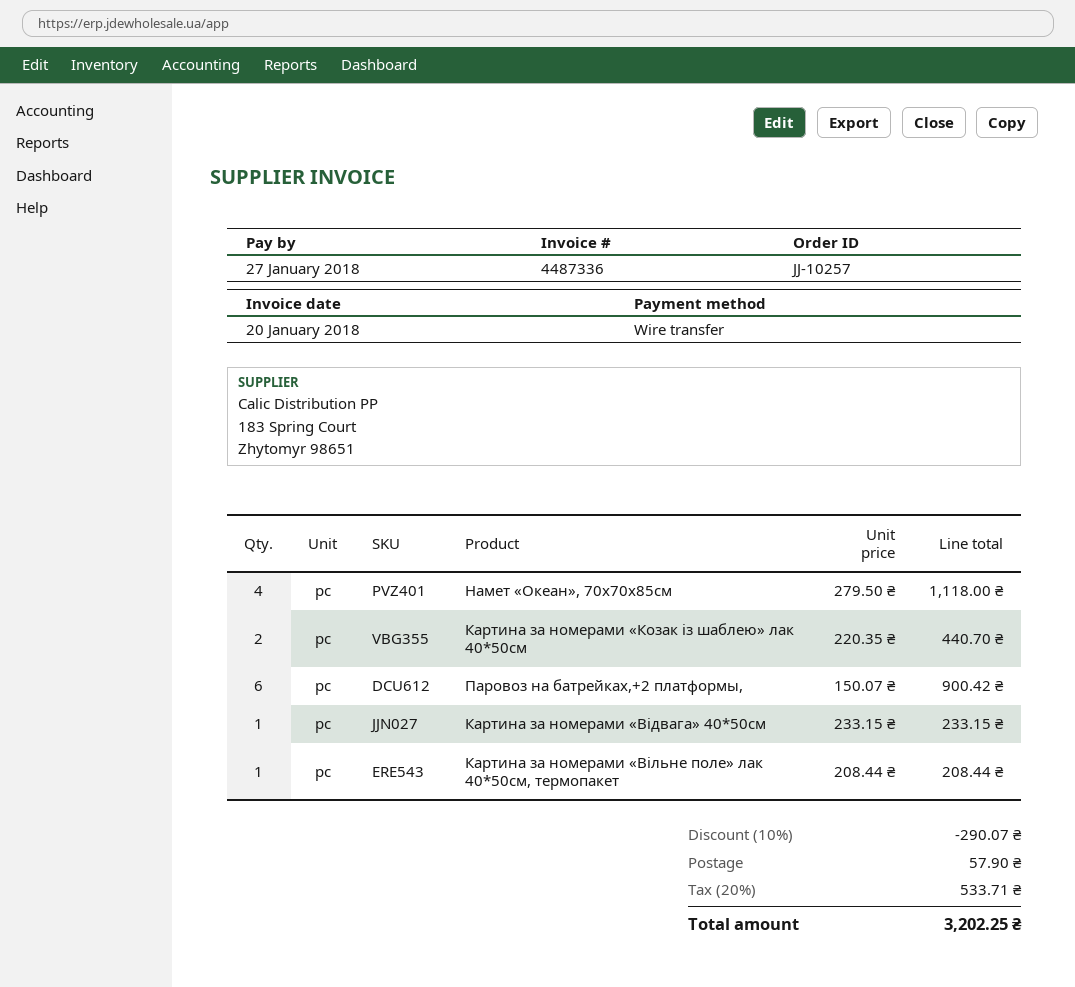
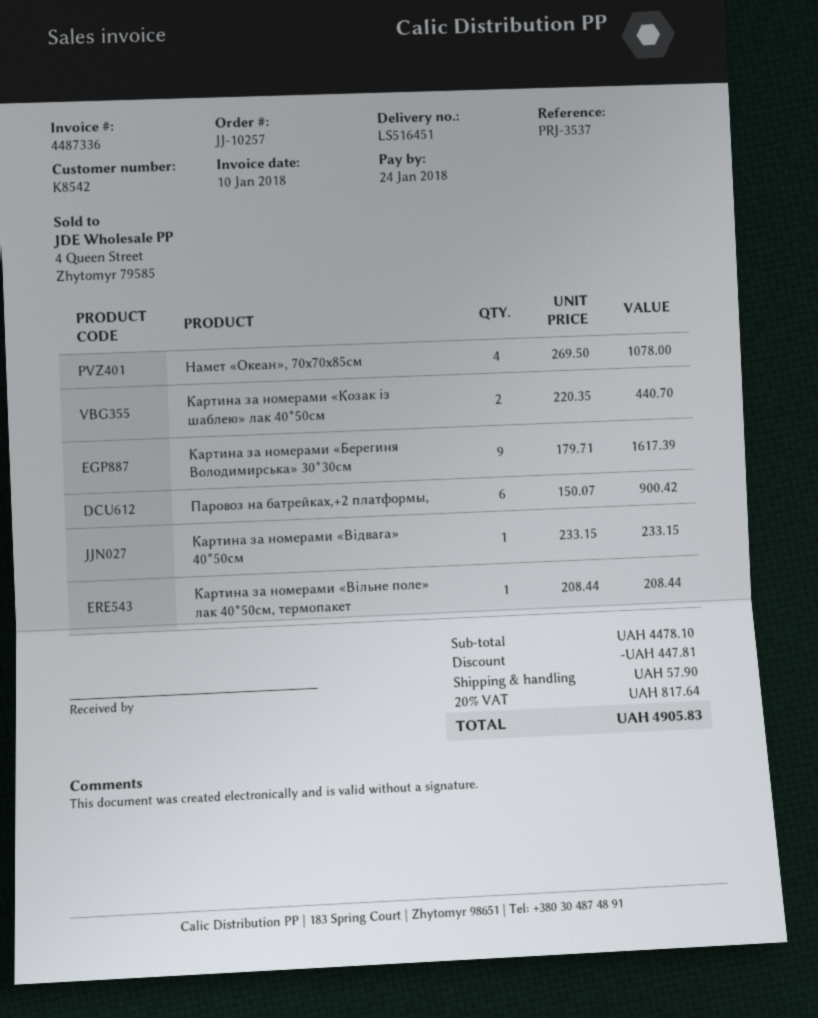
invoice date: 2018-01-20 -> 2018-01-10
due date: 2018-01-27 -> 2018-01-24
Намет «Океан», 70х70х85см: 4 x 279.50 = 1118.00 -> 4 x 269.50 = 1078.00
Картина за номерами «Берегиня Володимирська» 30*30см: none -> 9 x 179.71 = 1617.39
discount: 290.07 -> 447.81
tax: 20% = 533.71 -> 20% = 817.64
total: 3202.25 -> 4905.83

